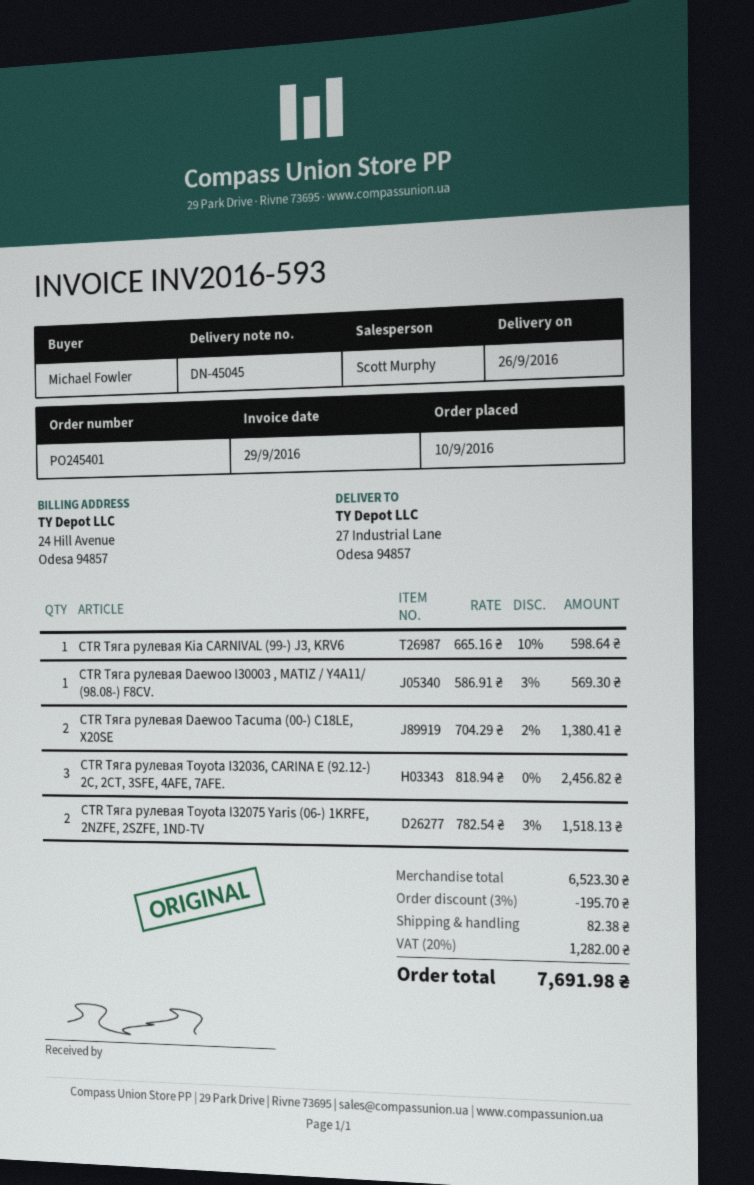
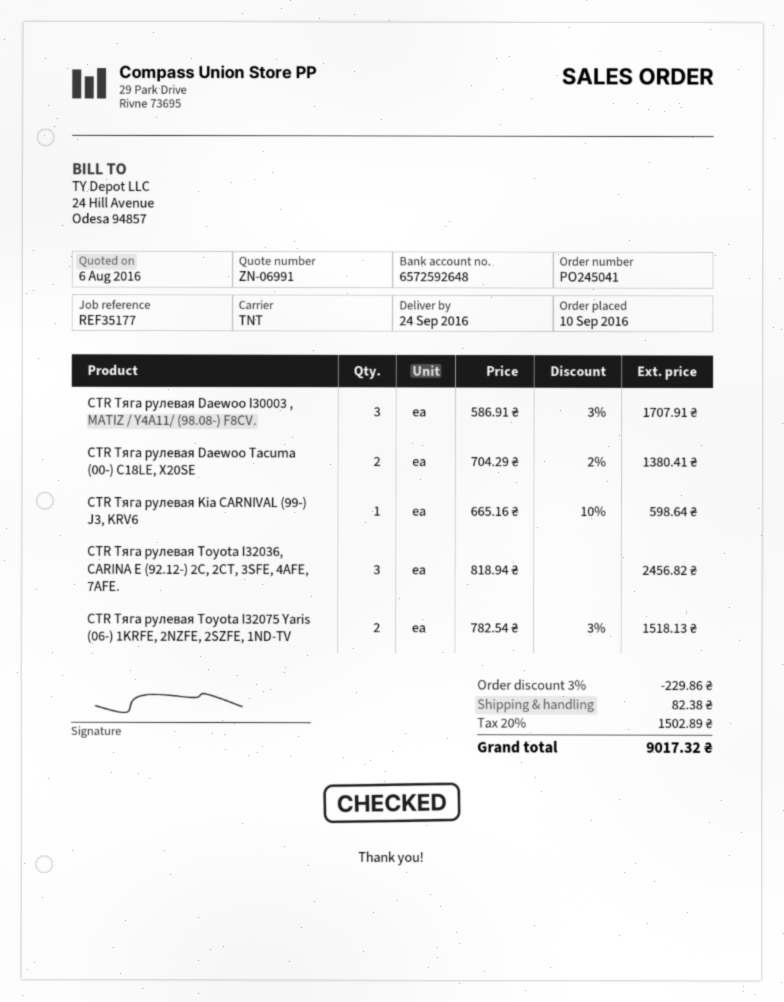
order number: PO245401 -> PO245041
delivery date: 2016-09-26 -> 2016-09-24
CTR Тяга рулевая Daewoo I30003 , MATIZ / Y4A11/ (98.08-) F8CV.: 1 x 586.91 - 3% = 569.30 -> 3 x 586.91 - 3% = 1707.91
discount: 3% = 195.70 -> 3% = 229.86
tax: 20% = 1282.00 -> 20% = 1502.89
total: 7691.98 -> 9017.32

